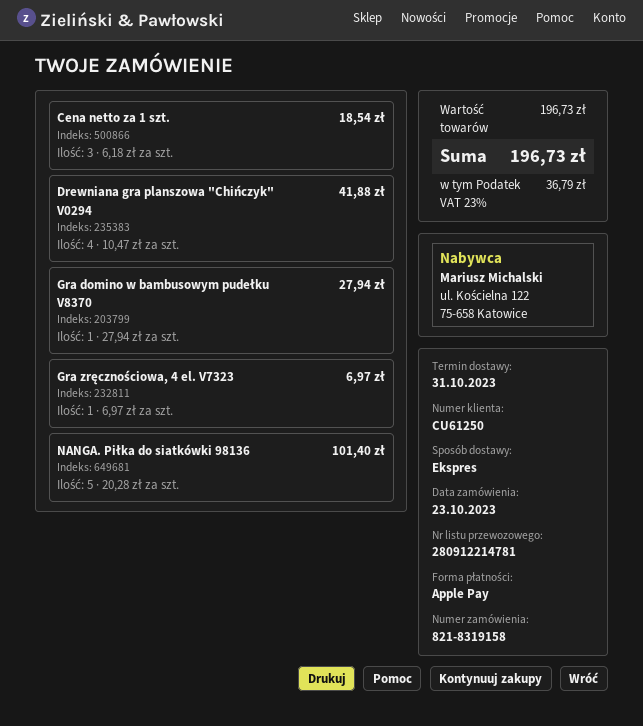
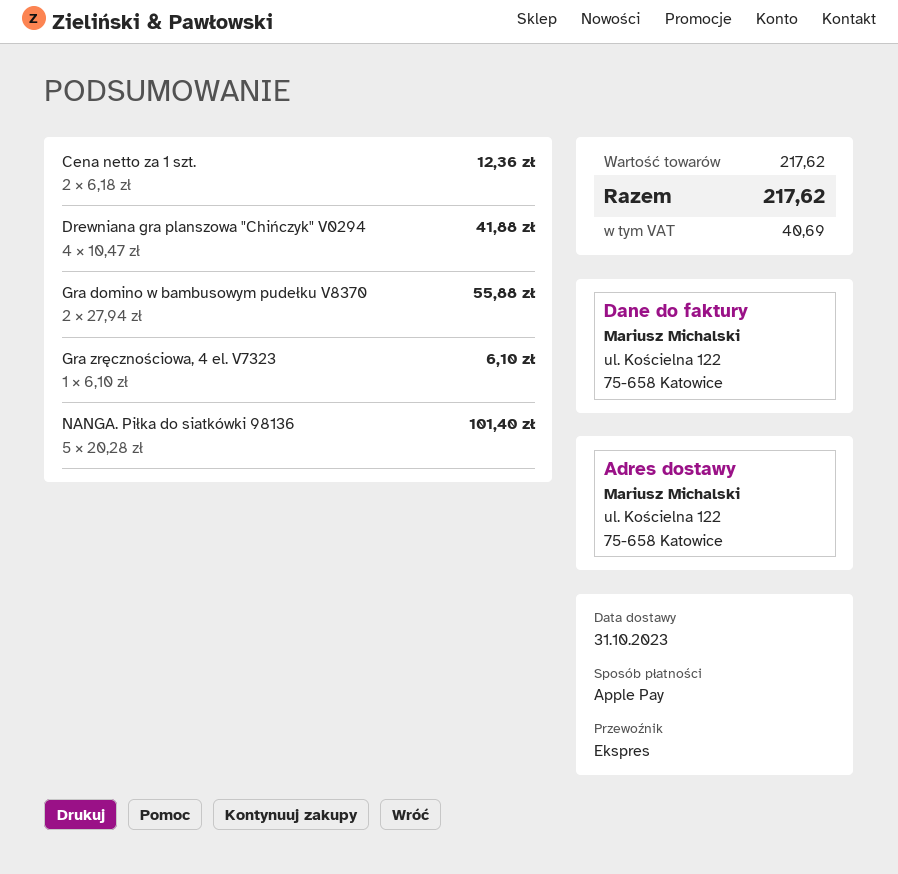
Cena netto za 1 szt.: 3 x 6.18 = 18.54 -> 2 x 6.18 = 12.36
Gra domino w bambusowym pudełku V8370: 1 x 27.94 = 27.94 -> 2 x 27.94 = 55.88
Gra zręcznościowa, 4 el. V7323: 1 x 6.97 = 6.97 -> 1 x 6.10 = 6.10
subtotal: 196.73 -> 217.62
tax: 36.79 -> 40.69
total: 196.73 -> 217.62

